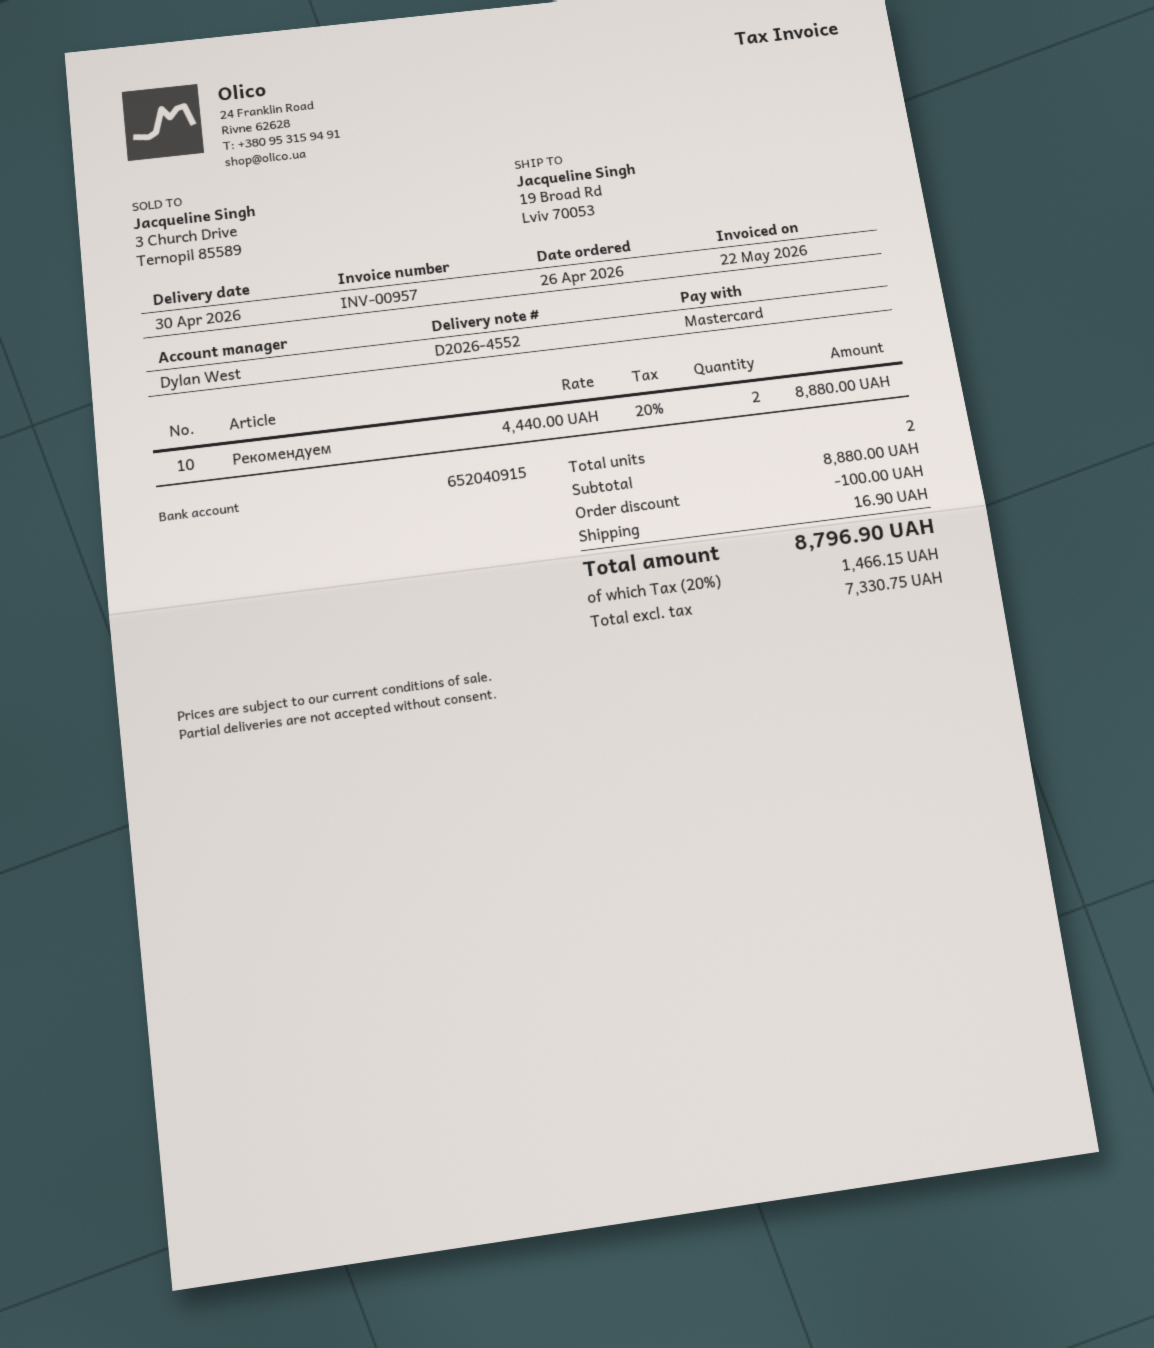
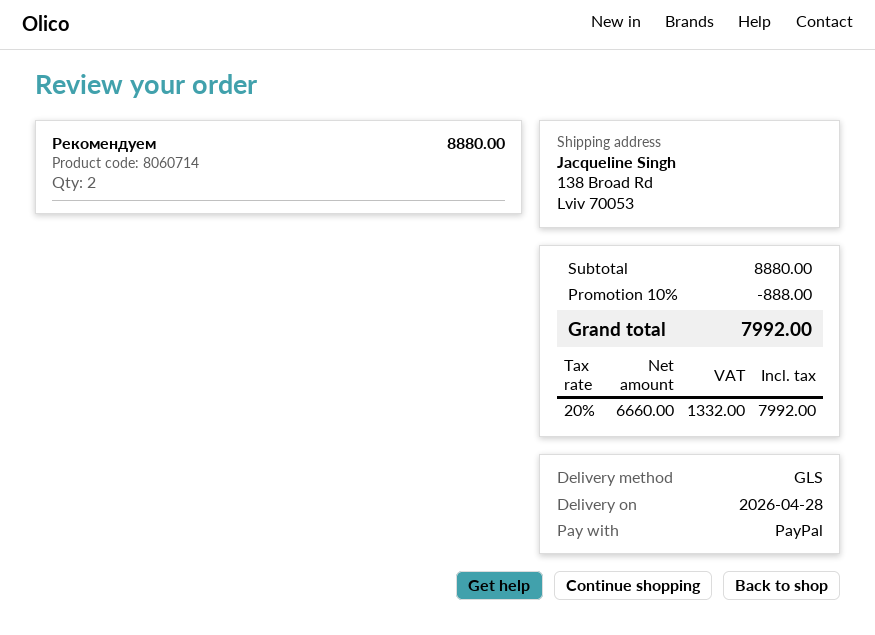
delivery date: 2026-04-30 -> 2026-04-28
payment method: Mastercard -> PayPal
ship to: 19 Broad Rd, Lviv 70053 -> 138 Broad Rd, Lviv 70053
discount: 100.00 -> 888.00
shipping: 16.90 -> none
net: 7330.75 -> 6660.00
tax: 20% = 1466.15 -> 20% = 1332.00
total: 8796.90 -> 7992.00

